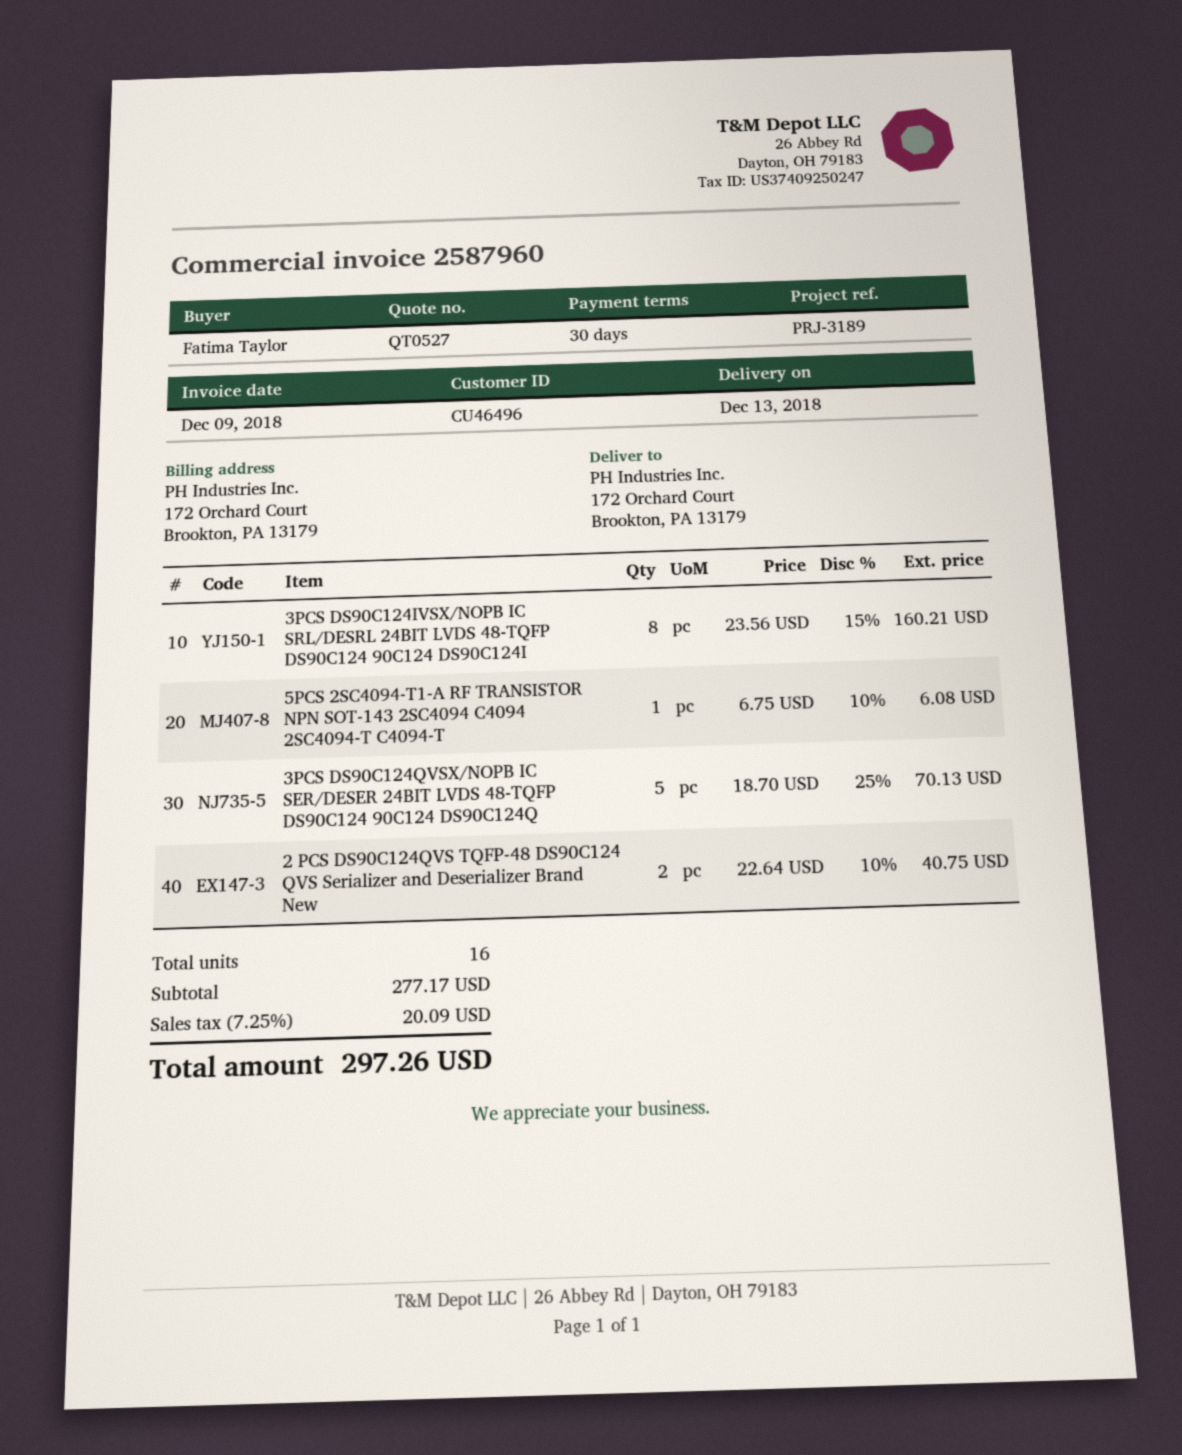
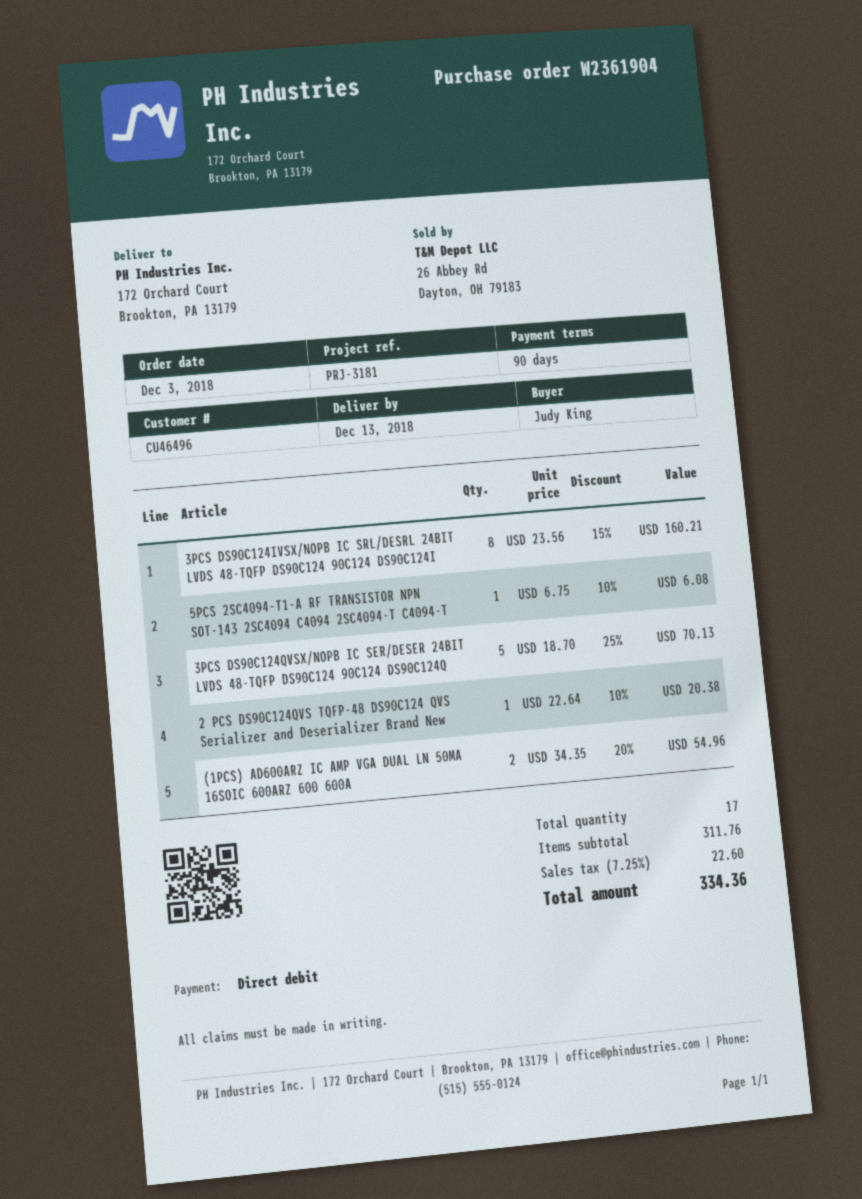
payment terms: 30 days -> 90 days
reference: PRJ-3189 -> PRJ-3181
ordered by: Fatima Taylor -> Judy King
2 PCS DS90C124QVS TQFP-48 DS90C124 QVS Serializer and Deserializer Brand New: 2 x 22.64 - 10% = 40.75 -> 1 x 22.64 - 10% = 20.38
(1PCS) AD600ARZ IC AMP VGA DUAL LN 50MA 16SOIC 600ARZ 600 600A: none -> 2 x 34.35 - 20% = 54.96
total quantity: 16 -> 17
subtotal: 277.17 -> 311.76
tax: 7.25% = 20.09 -> 7.25% = 22.60
total: 297.26 -> 334.36

